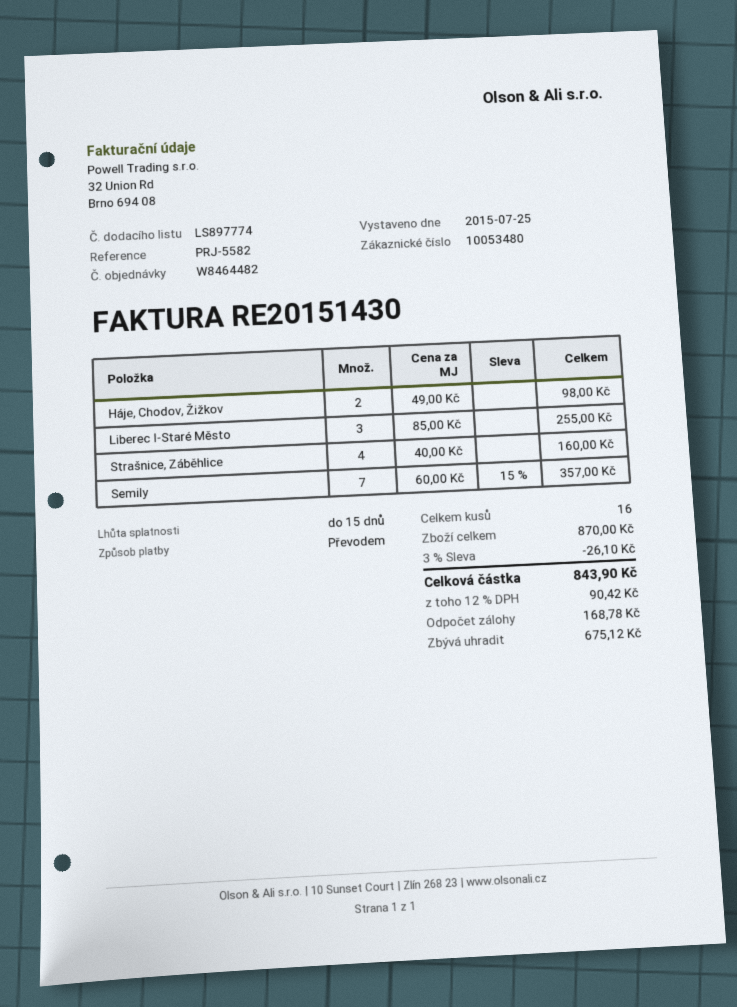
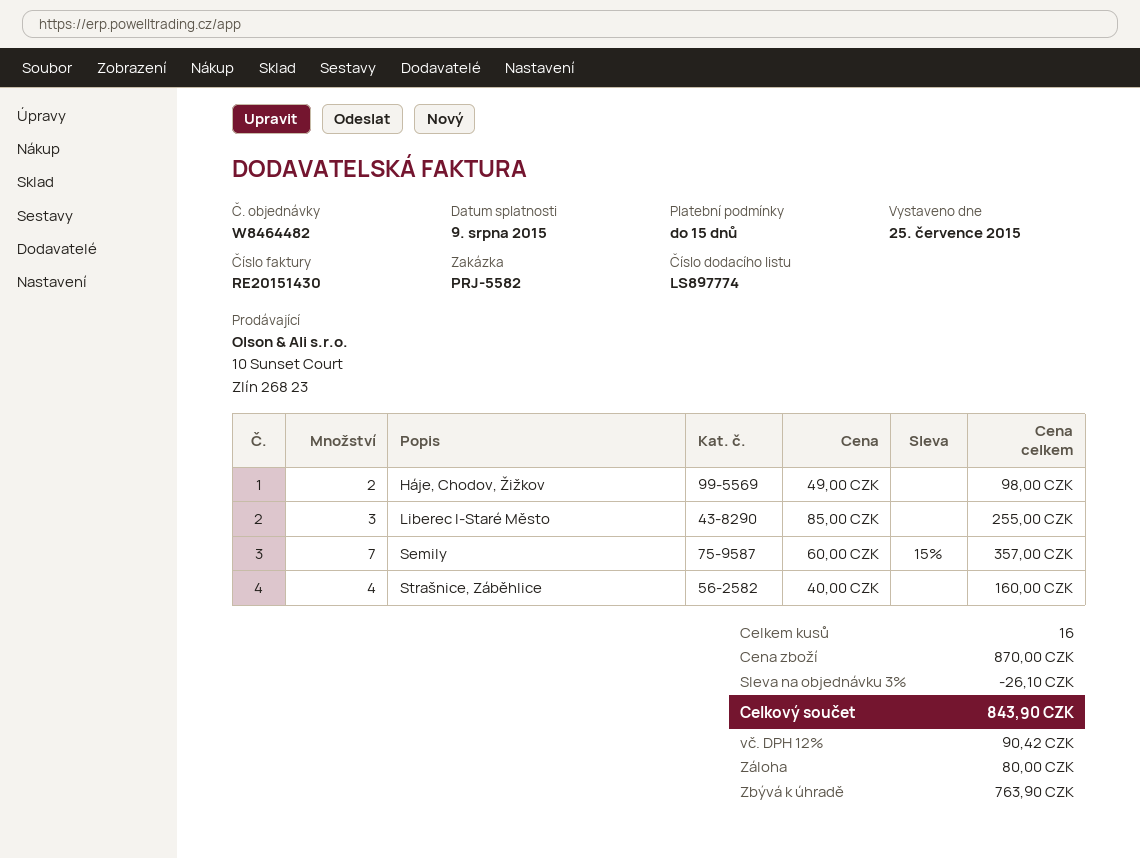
deposit: 168.78 -> 80.00
balance: 675.12 -> 763.90

